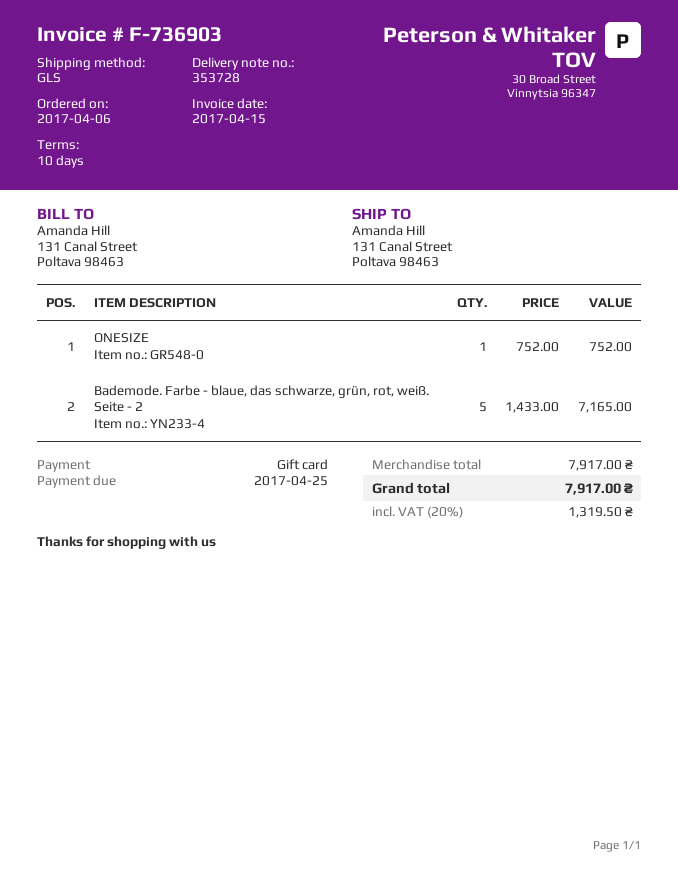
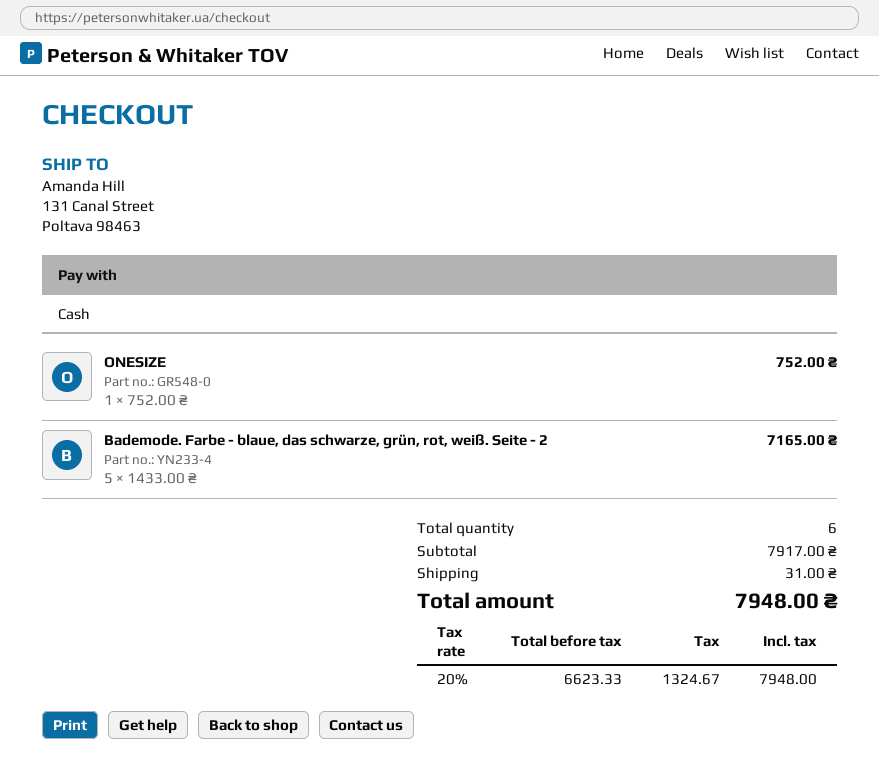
payment method: gift card -> cash
shipping: none -> 31.00
tax: 20% = 1319.50 -> 20% = 1324.67
total: 7917.00 -> 7948.00

